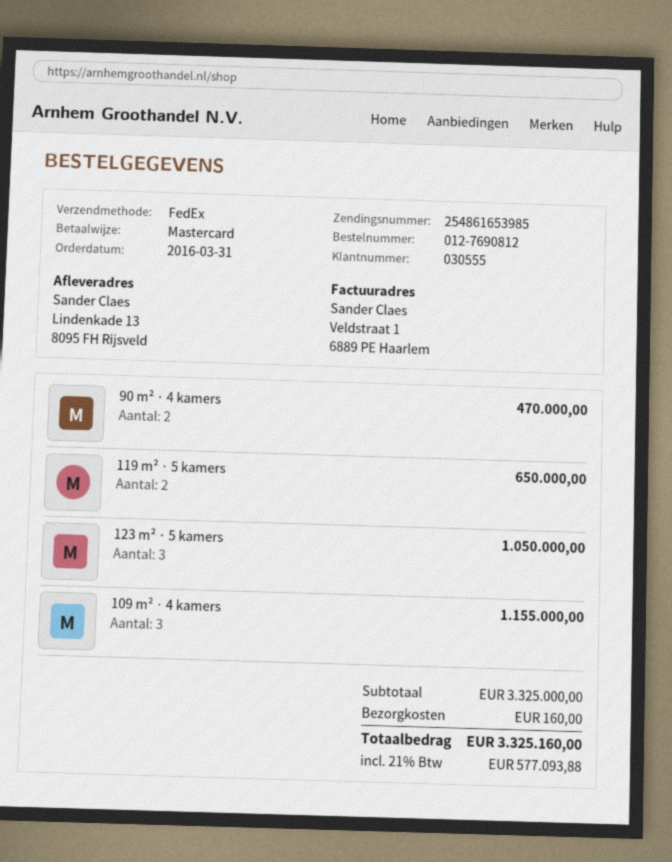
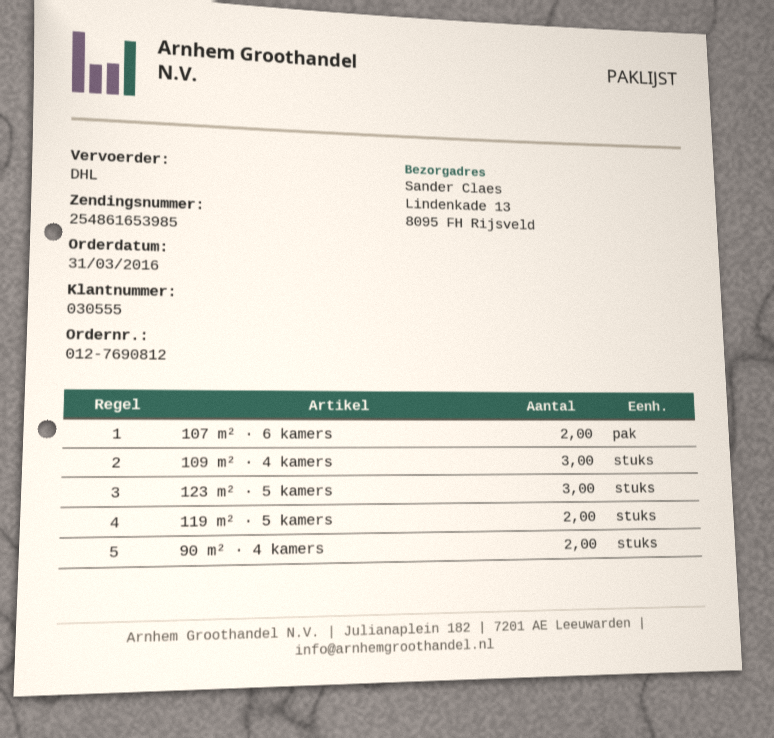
shipping method: FedEx -> DHL
107 m² · 6 kamers: none -> 2

